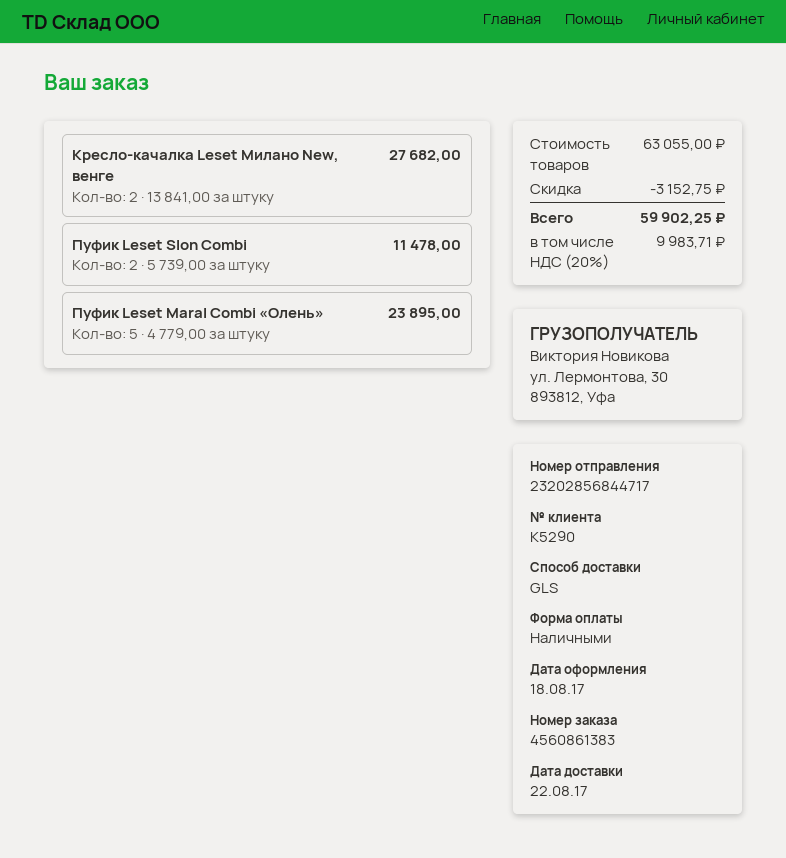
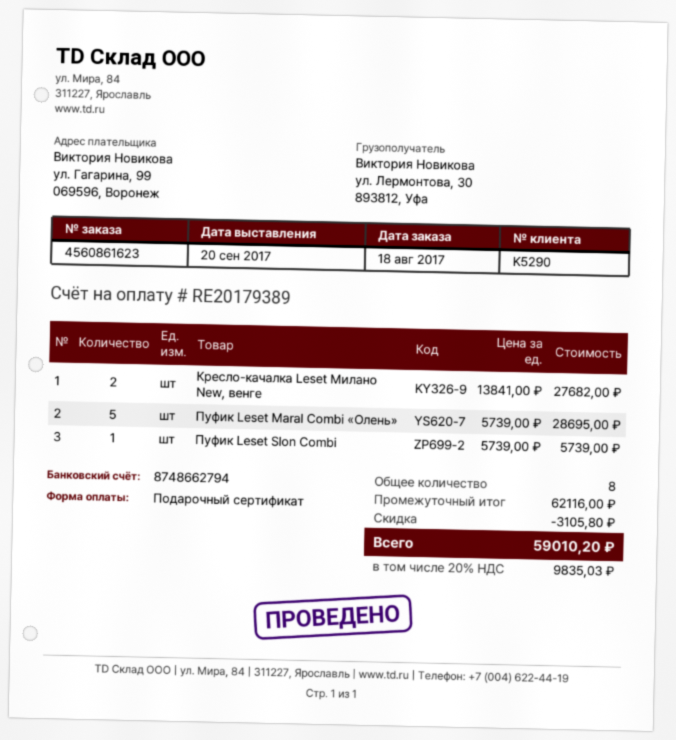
order number: 4560861383 -> 4560861623
payment method: cash -> gift card
Пуфик Leset Slon Combi: 2 x 5739.00 = 11478.00 -> 1 x 5739.00 = 5739.00
Пуфик Leset Maral Combi «Олень»: 5 x 4779.00 = 23895.00 -> 5 x 5739.00 = 28695.00
subtotal: 63055.00 -> 62116.00
discount: 3152.75 -> 3105.80
tax: 20% = 9983.71 -> 20% = 9835.03
total: 59902.25 -> 59010.20

